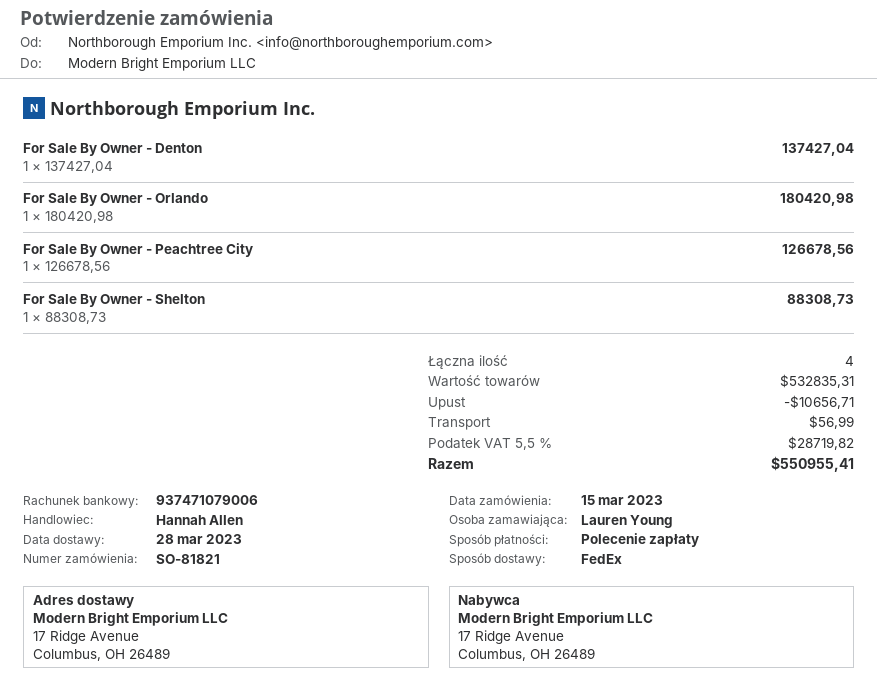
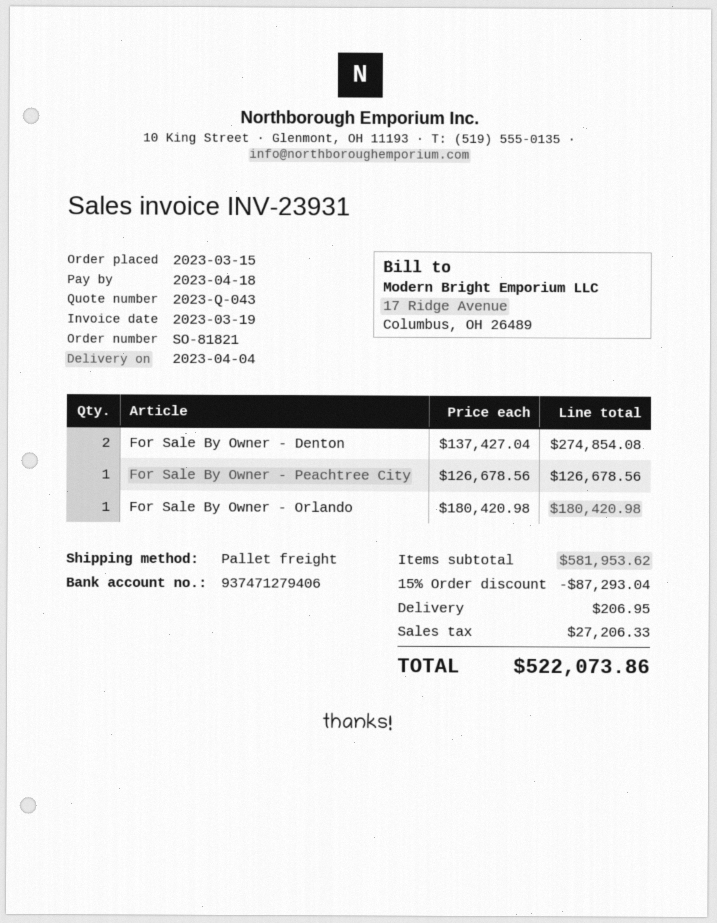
delivery date: 2023-03-28 -> 2023-04-04
bank account: 937471079006 -> 937471279406
shipping method: FedEx -> pallet freight
For Sale By Owner - Denton: 1 x 137427.04 = 137427.04 -> 2 x 137427.04 = 274854.08
For Sale By Owner - Shelton: 1 x 88308.73 = 88308.73 -> none
subtotal: 532835.31 -> 581953.62
discount: 10656.71 -> 87293.04
shipping: 56.99 -> 206.95
tax: 28719.82 -> 27206.33
total: 550955.41 -> 522073.86

